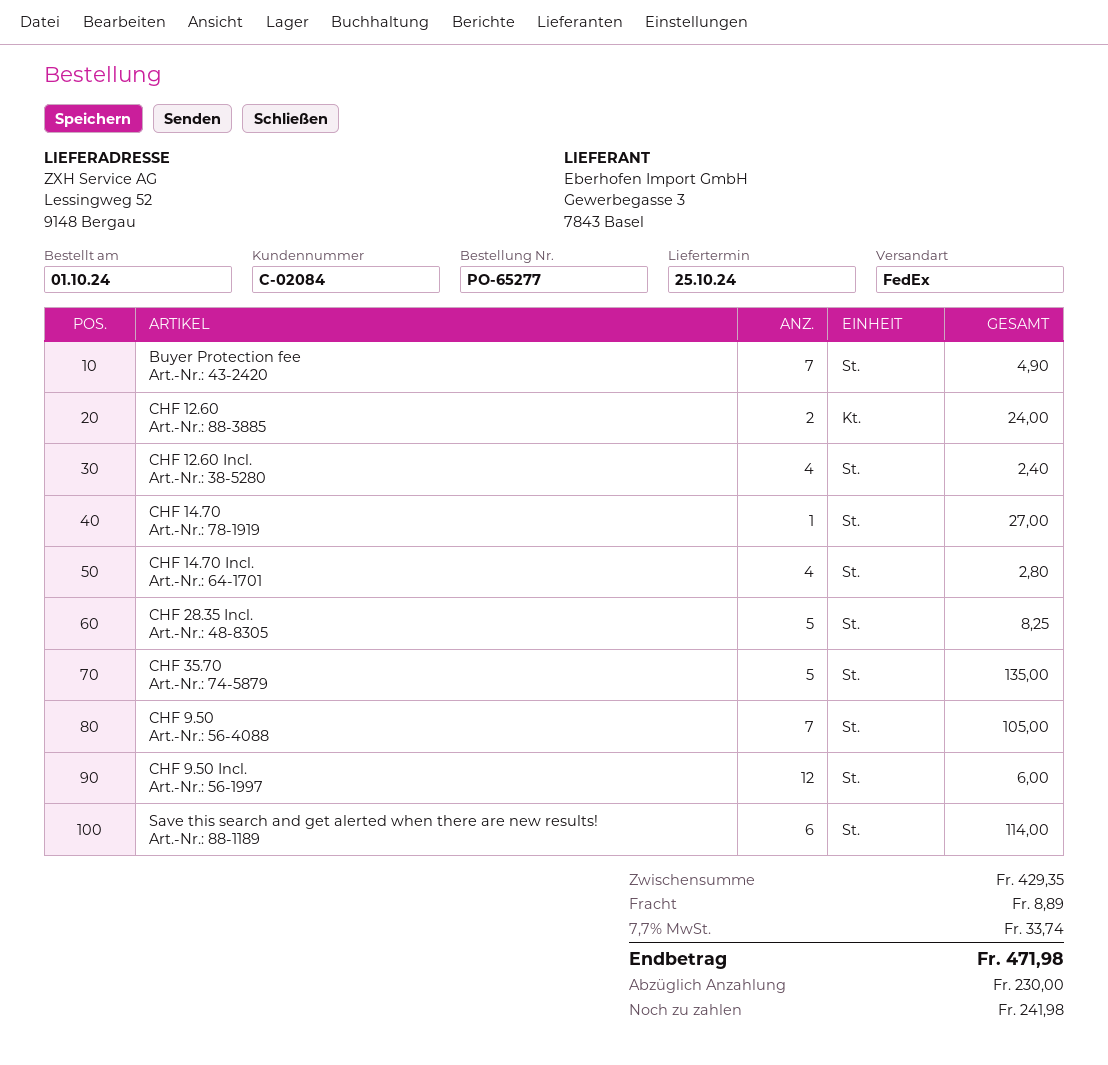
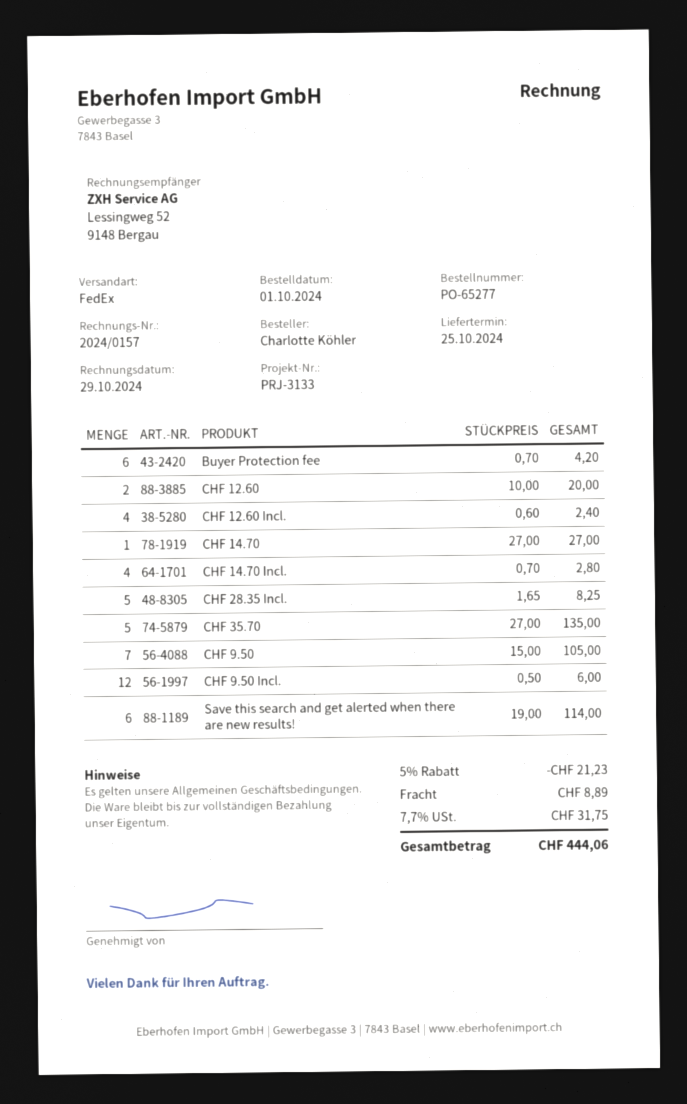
Buyer Protection fee: 7 for 4.90 -> 6 for 4.20
CHF 12.60: 2 for 24.00 -> 2 for 20.00
discount: none -> 5% = 21.23
tax: 7.7% = 33.74 -> 7.7% = 31.75
total: 471.98 -> 444.06

